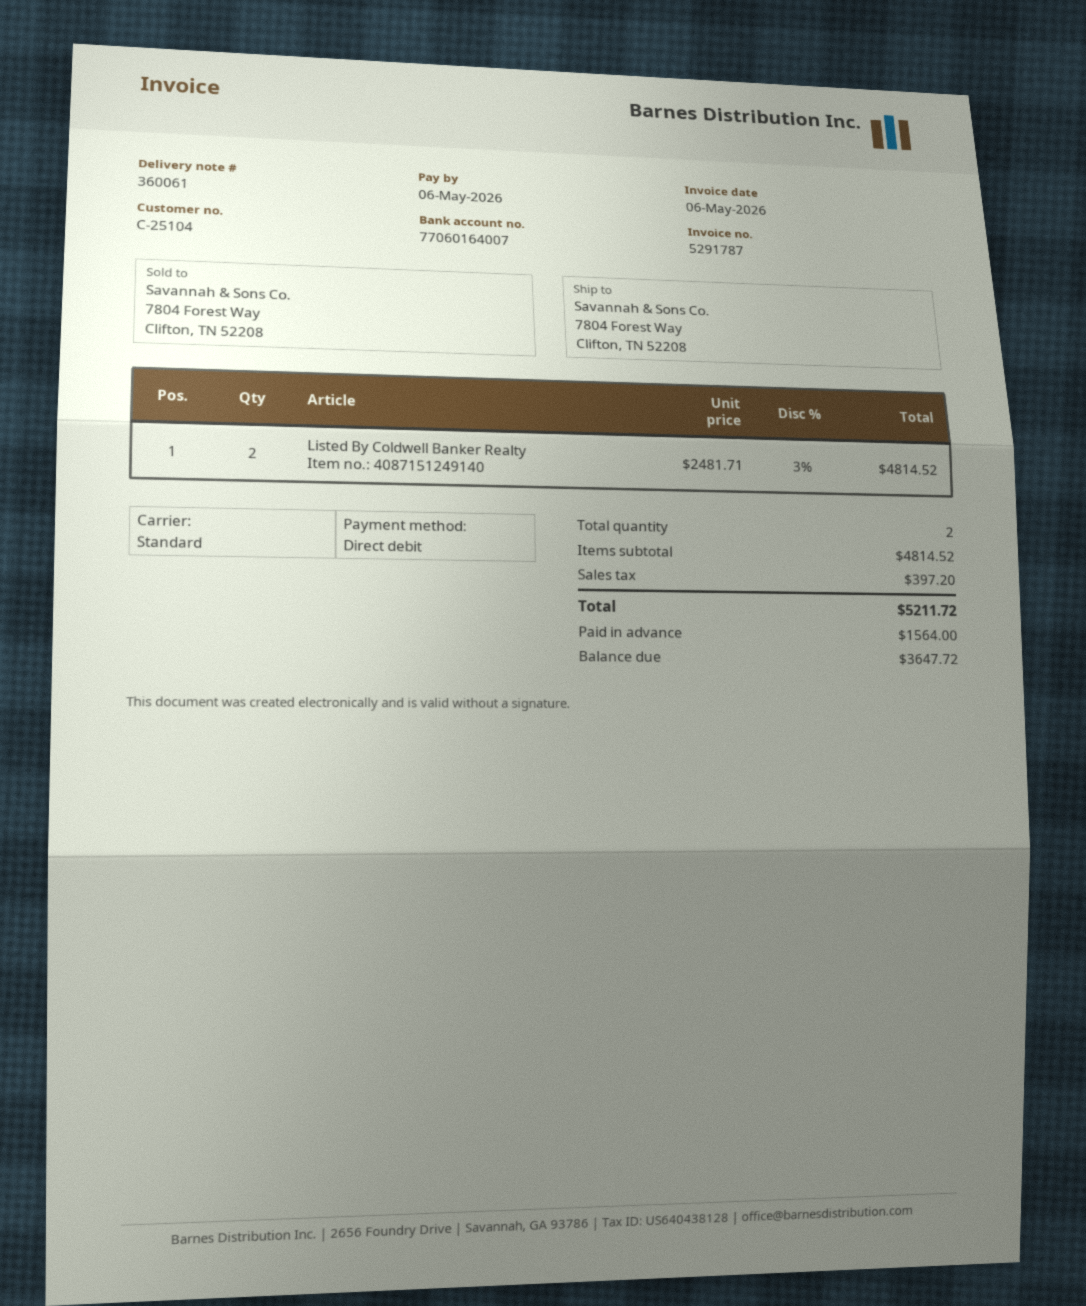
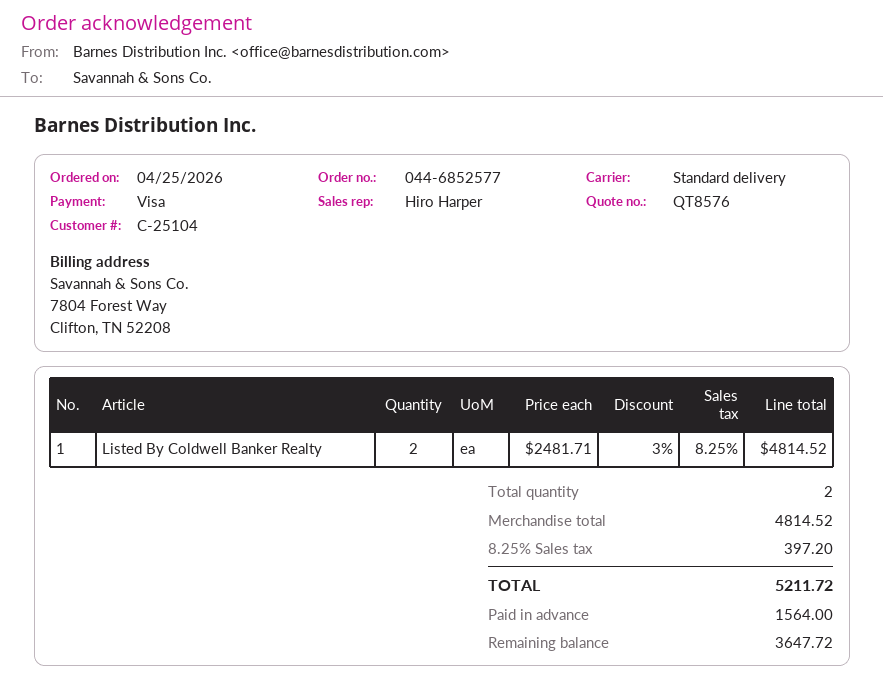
payment method: direct debit -> Visa

